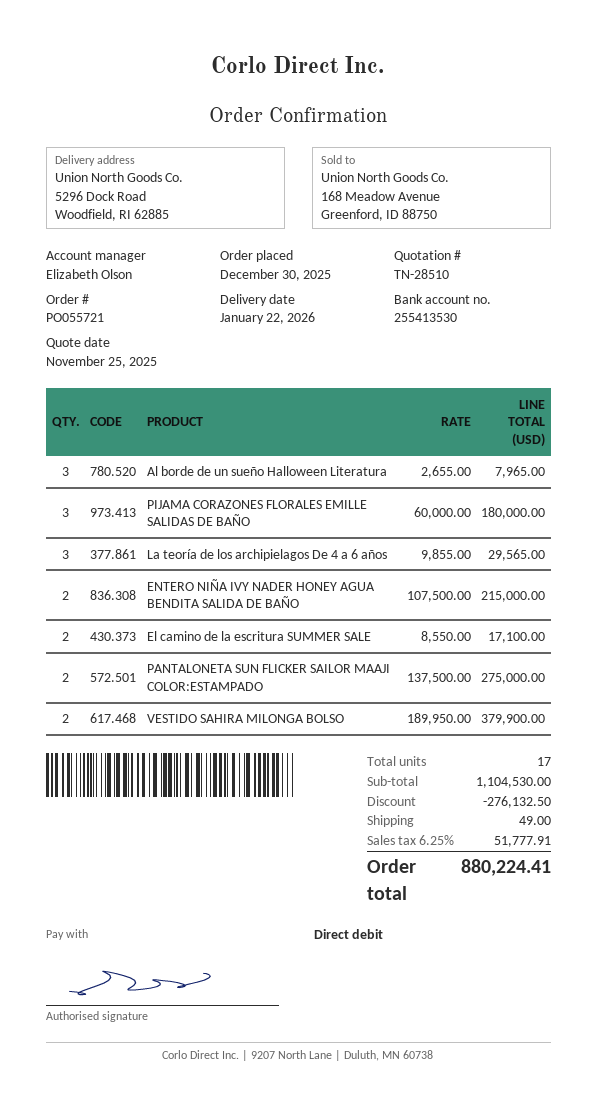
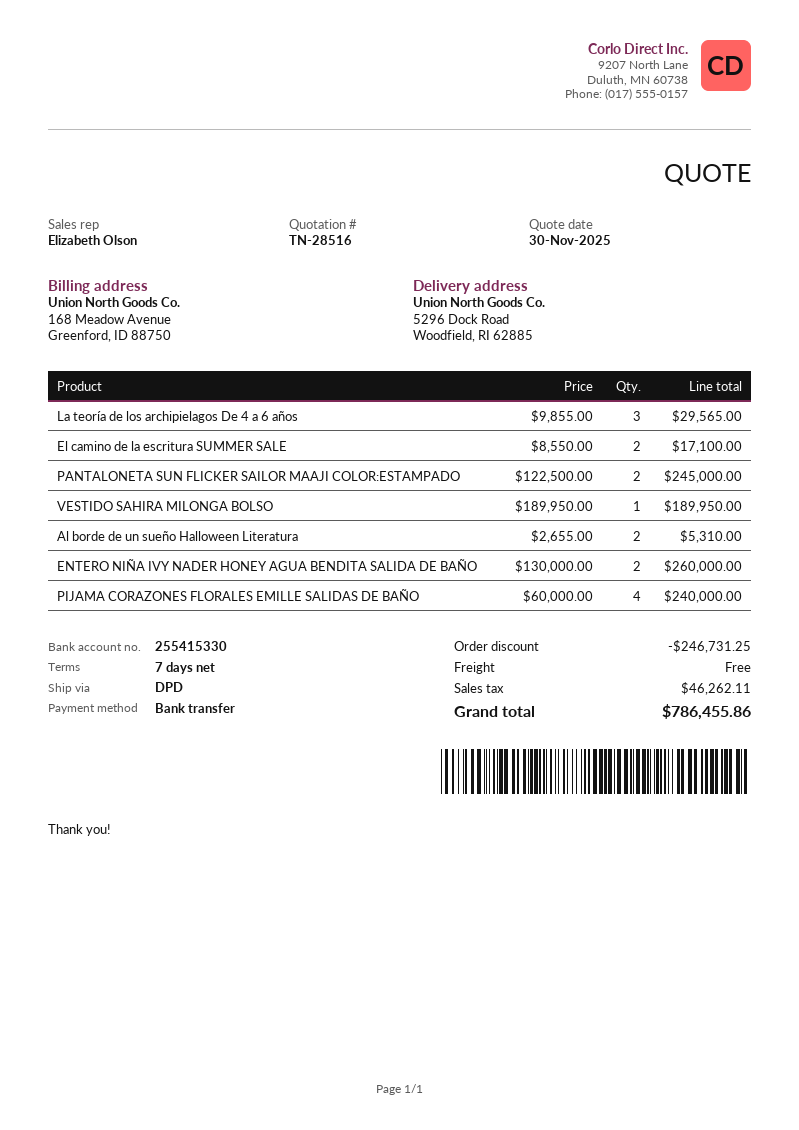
quote number: TN-28510 -> TN-28516
quote date: 2025-11-25 -> 2025-11-30
payment method: direct debit -> bank transfer
bank account: 255413530 -> 255415330
Al borde de un sueño Halloween Literatura: 3 x 2655.00 = 7965.00 -> 2 x 2655.00 = 5310.00
PIJAMA CORAZONES FLORALES EMILLE SALIDAS DE BAÑO: 3 x 60000.00 = 180000.00 -> 4 x 60000.00 = 240000.00
ENTERO NIÑA IVY NADER HONEY AGUA BENDITA SALIDA DE BAÑO: 2 x 107500.00 = 215000.00 -> 2 x 130000.00 = 260000.00
PANTALONETA SUN FLICKER SAILOR MAAJI COLOR:ESTAMPADO: 2 x 137500.00 = 275000.00 -> 2 x 122500.00 = 245000.00
VESTIDO SAHIRA MILONGA BOLSO: 2 x 189950.00 = 379900.00 -> 1 x 189950.00 = 189950.00
discount: 276132.50 -> 246731.25
shipping: 49.00 -> 0.00
tax: 51777.91 -> 46262.11
total: 880224.41 -> 786455.86

